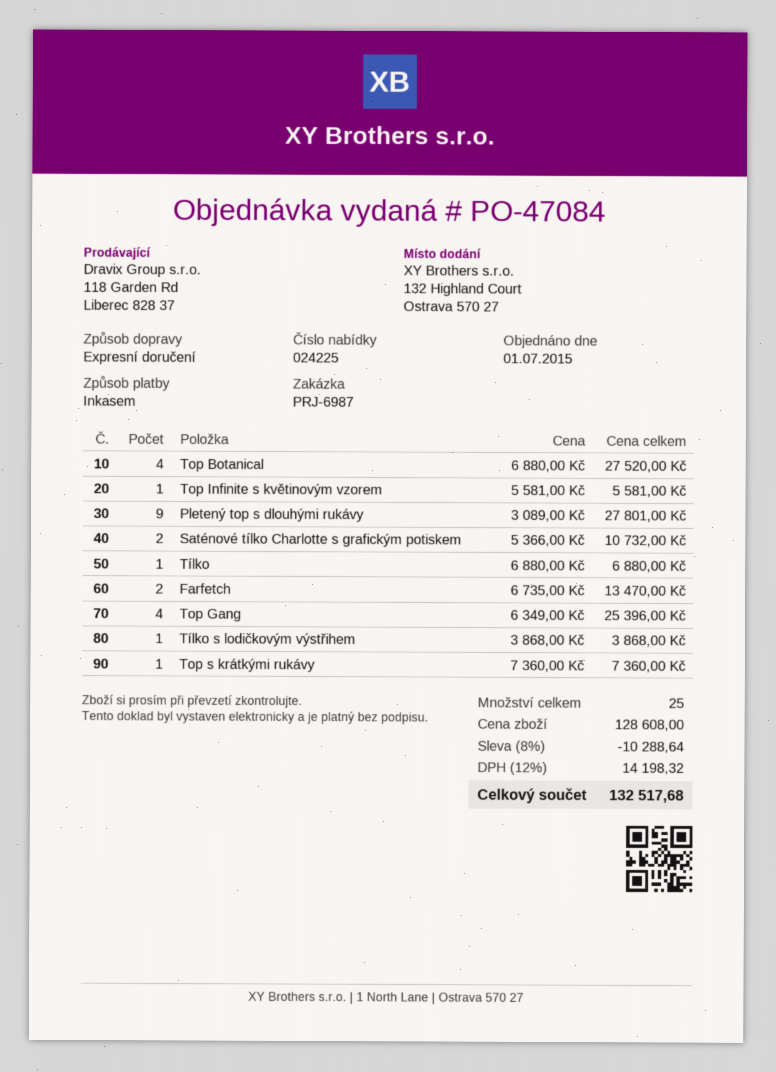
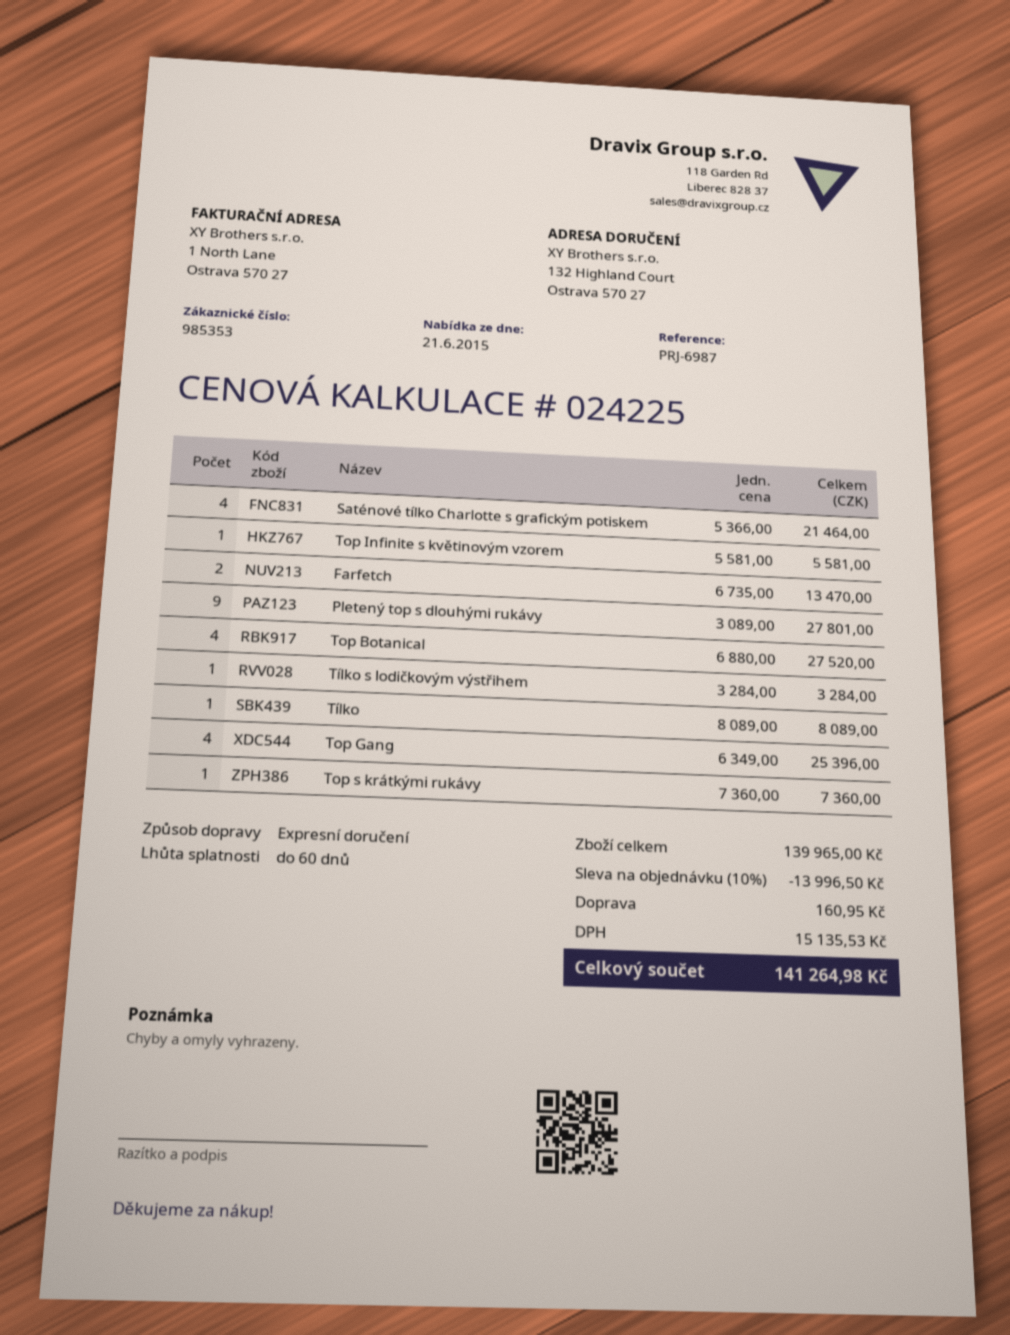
Saténové tílko Charlotte s grafickým potiskem: 2 x 5366.00 = 10732.00 -> 4 x 5366.00 = 21464.00
Tílko: 1 x 6880.00 = 6880.00 -> 1 x 8089.00 = 8089.00
Tílko s lodičkovým výstřihem: 1 x 3868.00 = 3868.00 -> 1 x 3284.00 = 3284.00
subtotal: 128608.00 -> 139965.00
discount: 8% = 10288.64 -> 10% = 13996.50
shipping: none -> 160.95
tax: 14198.32 -> 15135.53
total: 132517.68 -> 141264.98

